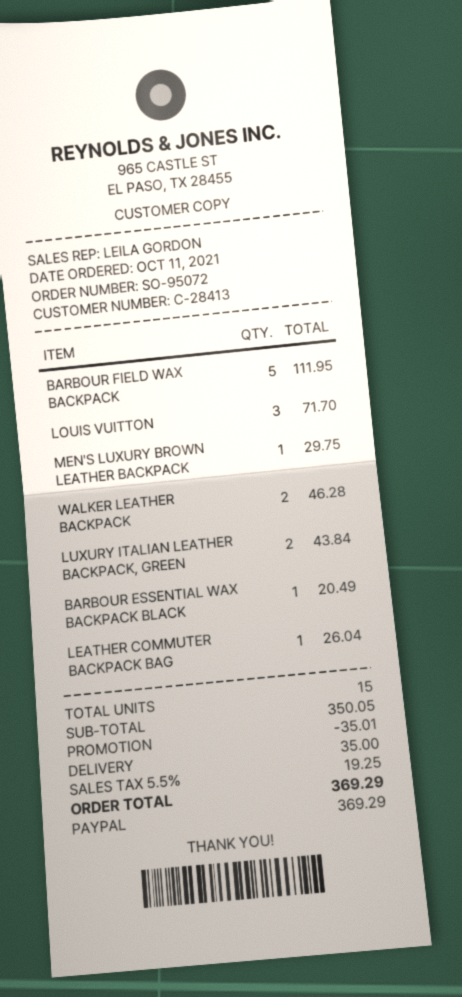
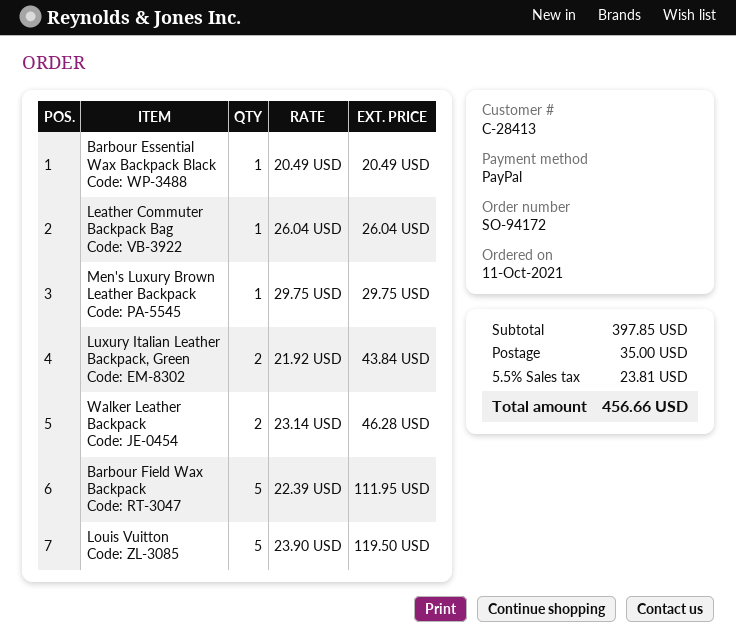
order number: SO-95072 -> SO-94172
LOUIS VUITTON: 3 for 71.70 -> 5 for 119.50
subtotal: 350.05 -> 397.85
discount: 35.01 -> none
tax: 5.5% = 19.25 -> 5.5% = 23.81
total: 369.29 -> 456.66

